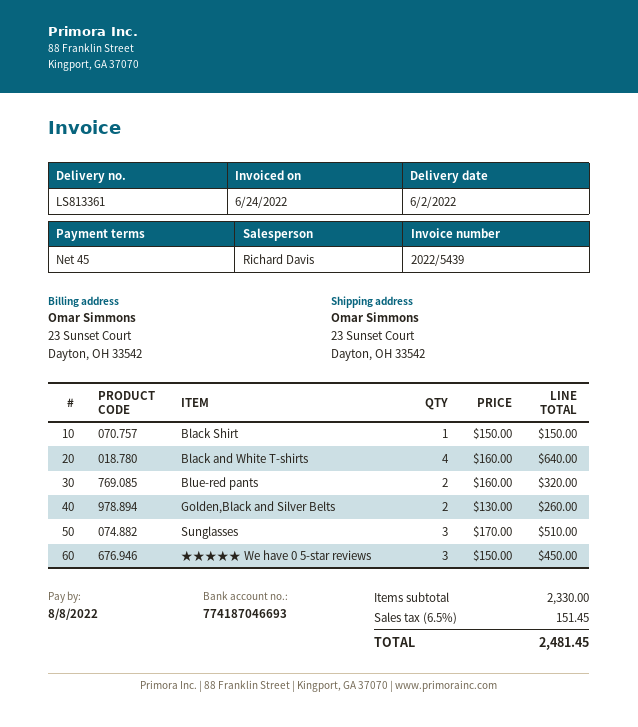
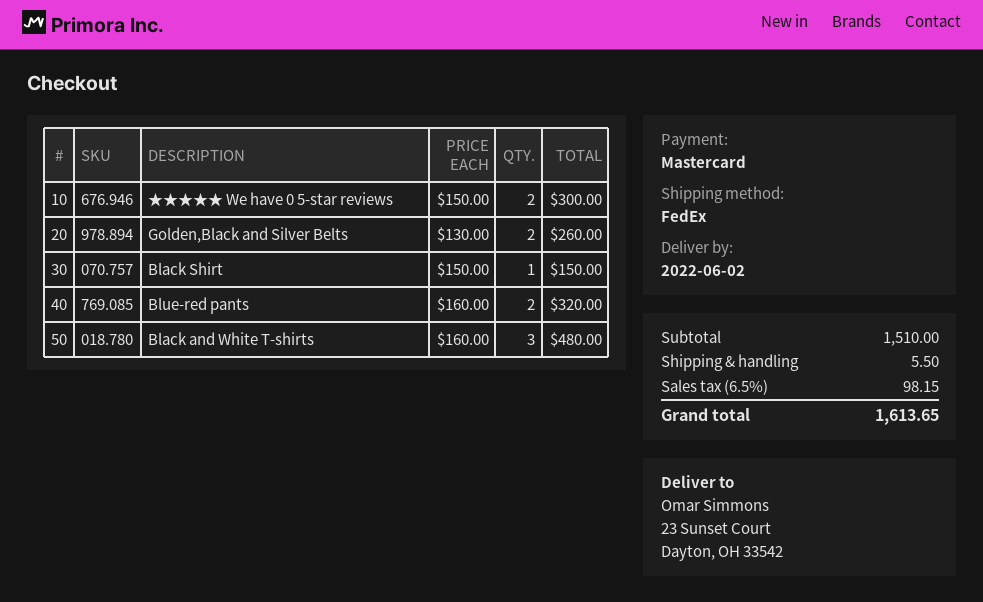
Black and White T-shirts: 4 x 160.00 = 640.00 -> 3 x 160.00 = 480.00
Sunglasses: 3 x 170.00 = 510.00 -> none
★★★★★ We have 0 5-star reviews: 3 x 150.00 = 450.00 -> 2 x 150.00 = 300.00
subtotal: 2330.00 -> 1510.00
shipping: none -> 5.50
tax: 6.5% = 151.45 -> 6.5% = 98.15
total: 2481.45 -> 1613.65

